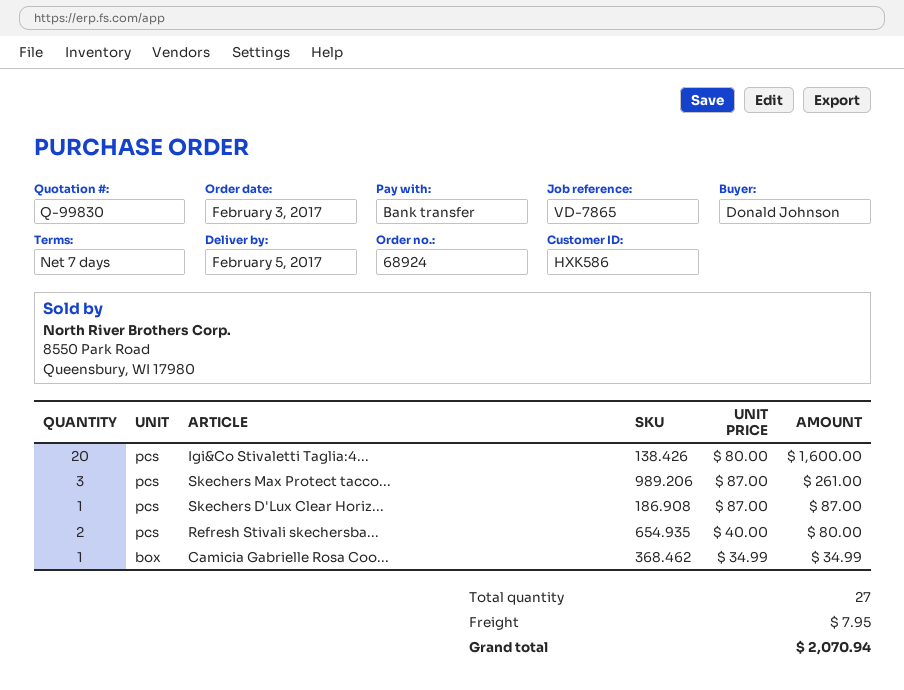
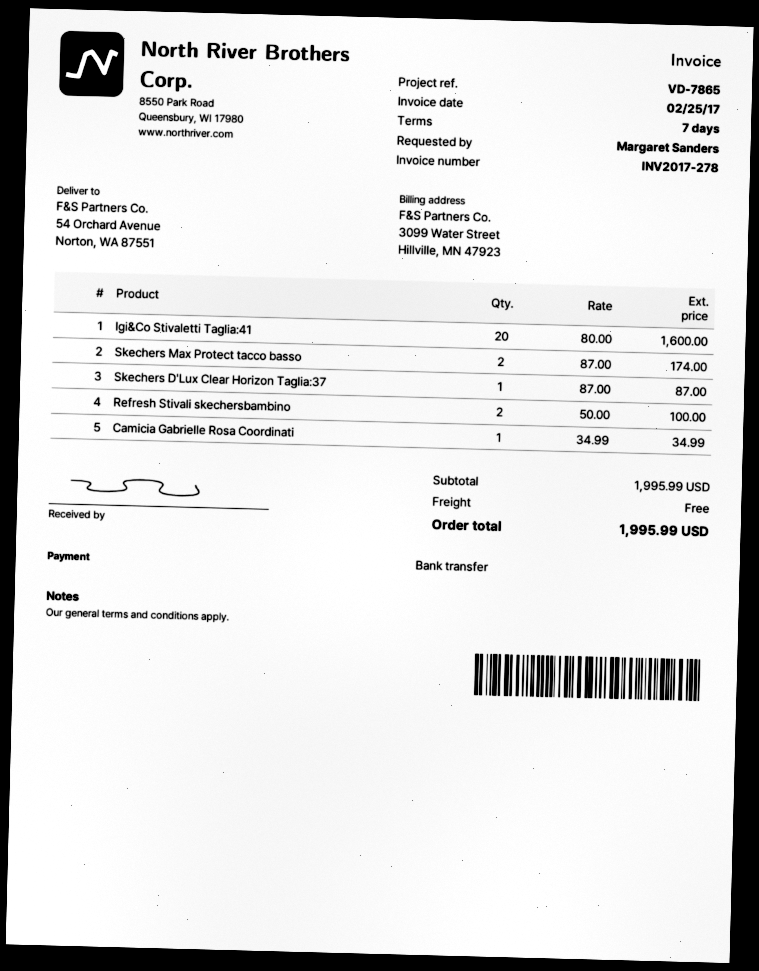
ordered by: Donald Johnson -> Margaret Sanders
Skechers Max Protect tacco...: 3 x 87.00 = 261.00 -> 2 x 87.00 = 174.00
Refresh Stivali skechersba...: 2 x 40.00 = 80.00 -> 2 x 50.00 = 100.00
shipping: 7.95 -> 0.00
total: 2070.94 -> 1995.99

